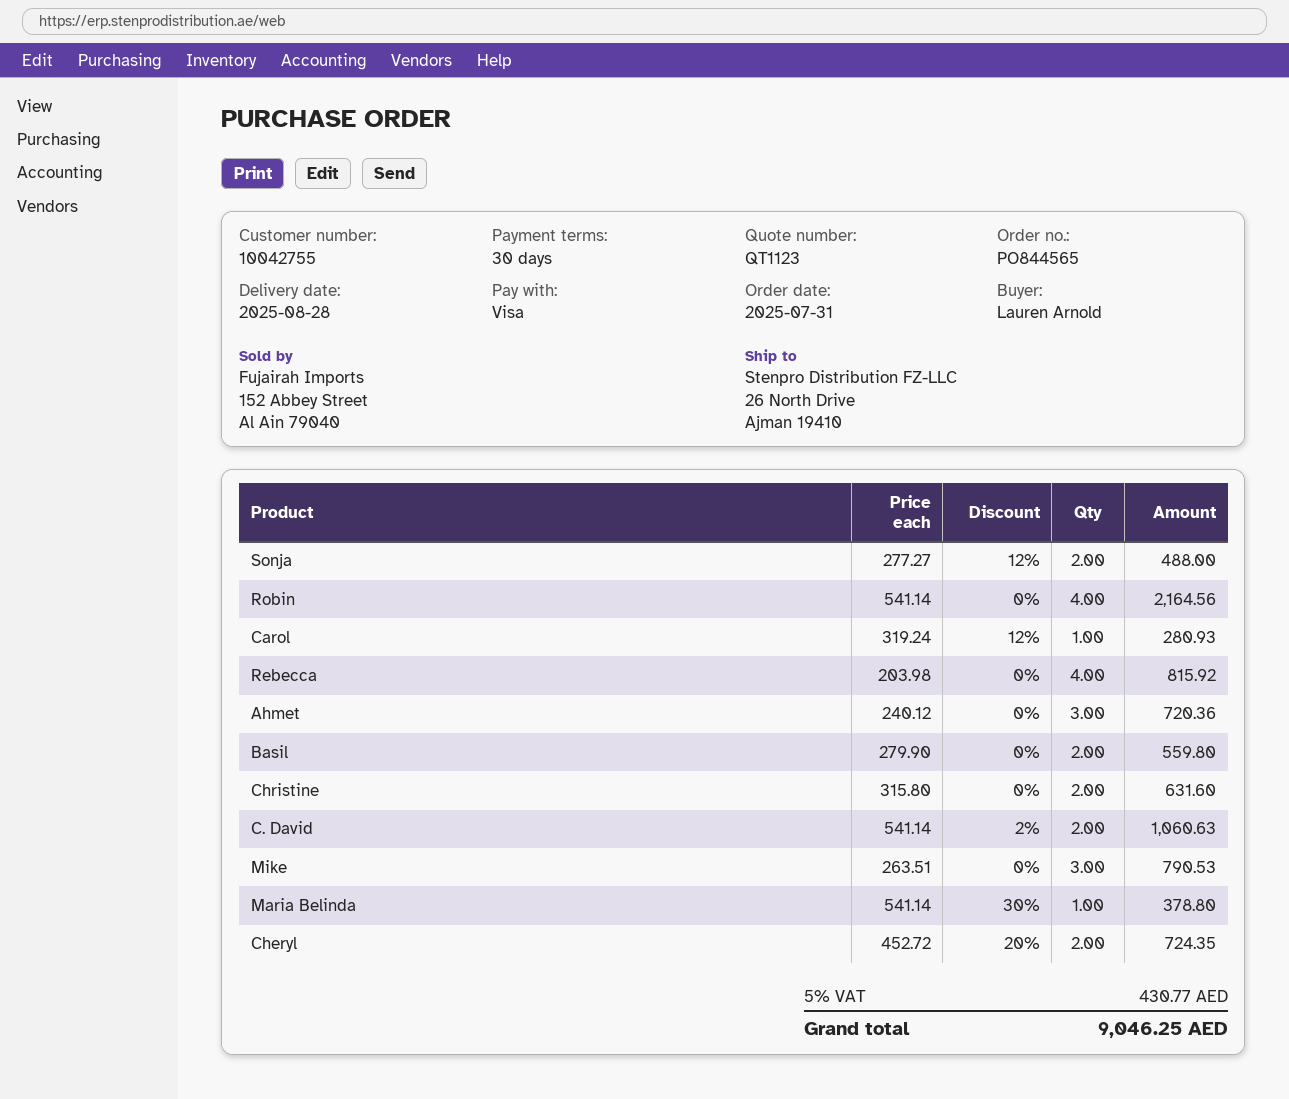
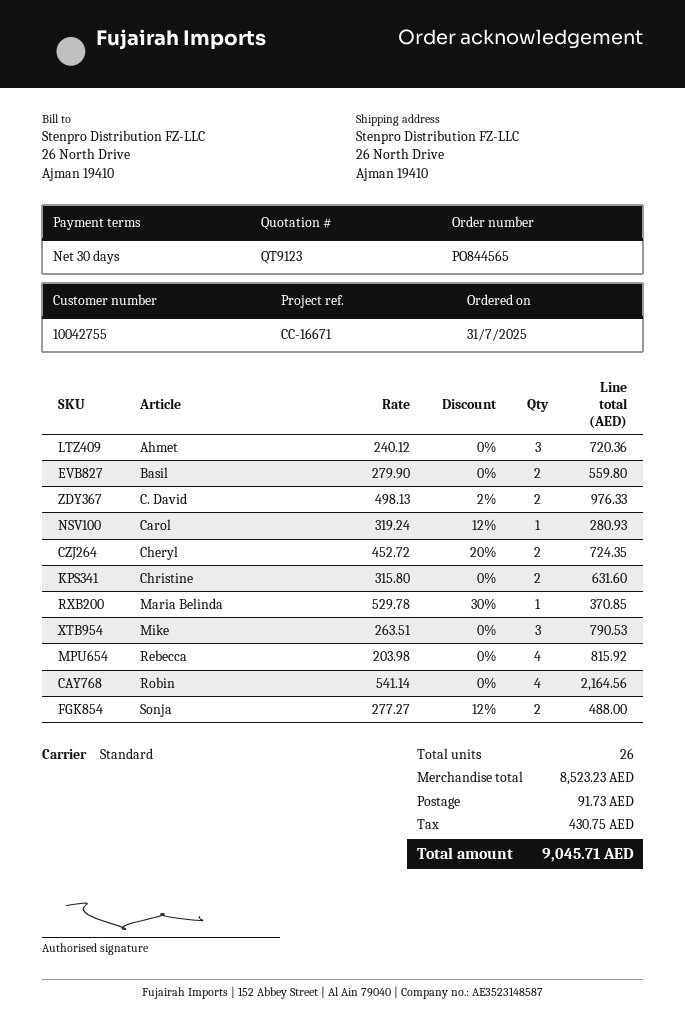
quote number: QT1123 -> QT9123
C. David: 2 x 541.14 - 2% = 1060.63 -> 2 x 498.13 - 2% = 976.33
Maria Belinda: 1 x 541.14 - 30% = 378.80 -> 1 x 529.78 - 30% = 370.85
shipping: none -> 91.73
tax: 430.77 -> 430.75
total: 9046.25 -> 9045.71

